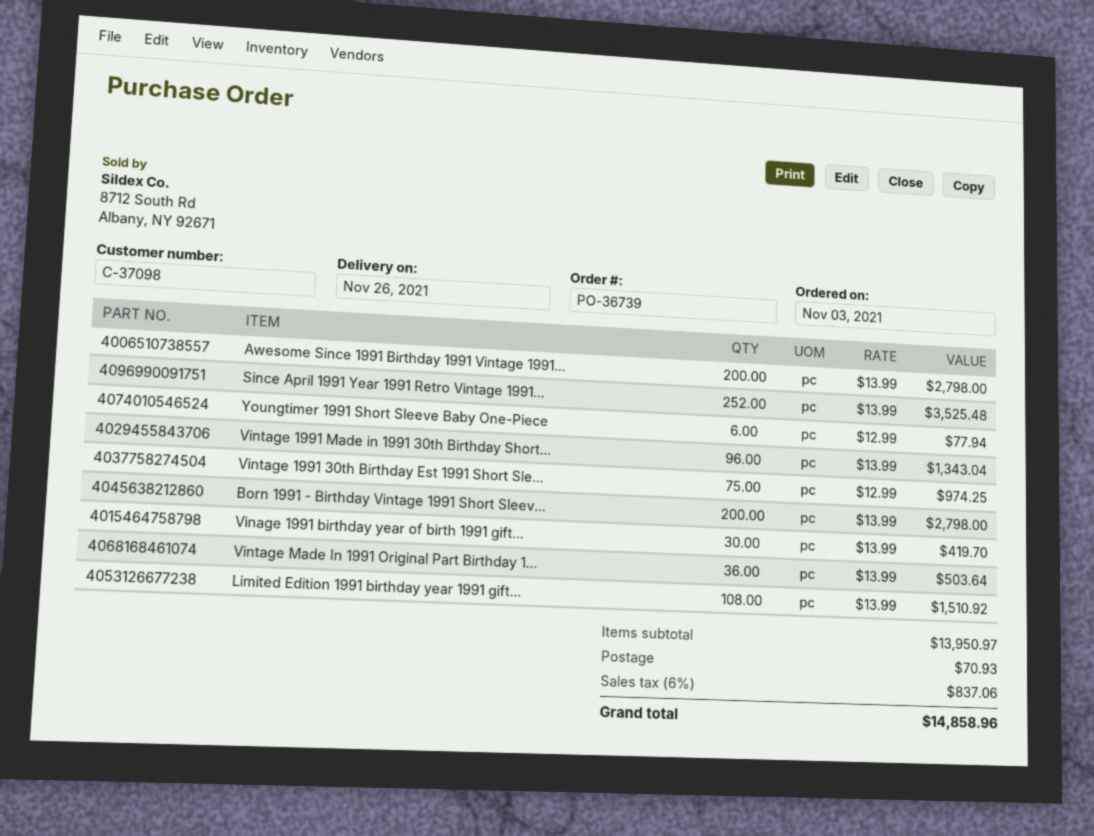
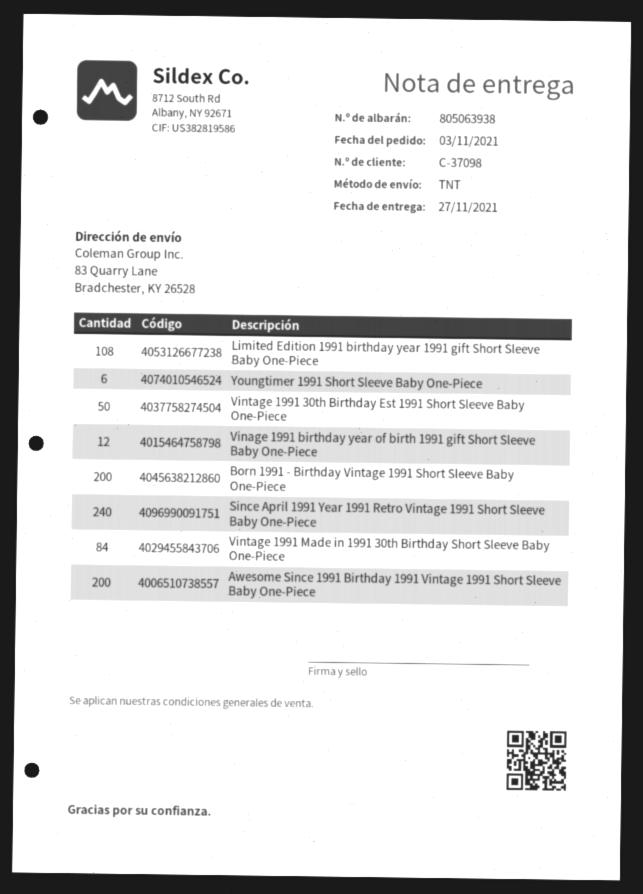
delivery date: 2021-11-26 -> 2021-11-27
Since April 1991 Year 1991 Retro Vintage 1991...: 252 -> 240
Vintage 1991 Made in 1991 30th Birthday Short...: 96 -> 84
Vintage 1991 30th Birthday Est 1991 Short Sle...: 75 -> 50
Vinage 1991 birthday year of birth 1991 gift...: 30 -> 12
Vintage Made In 1991 Original Part Birthday 1...: 36 -> none

